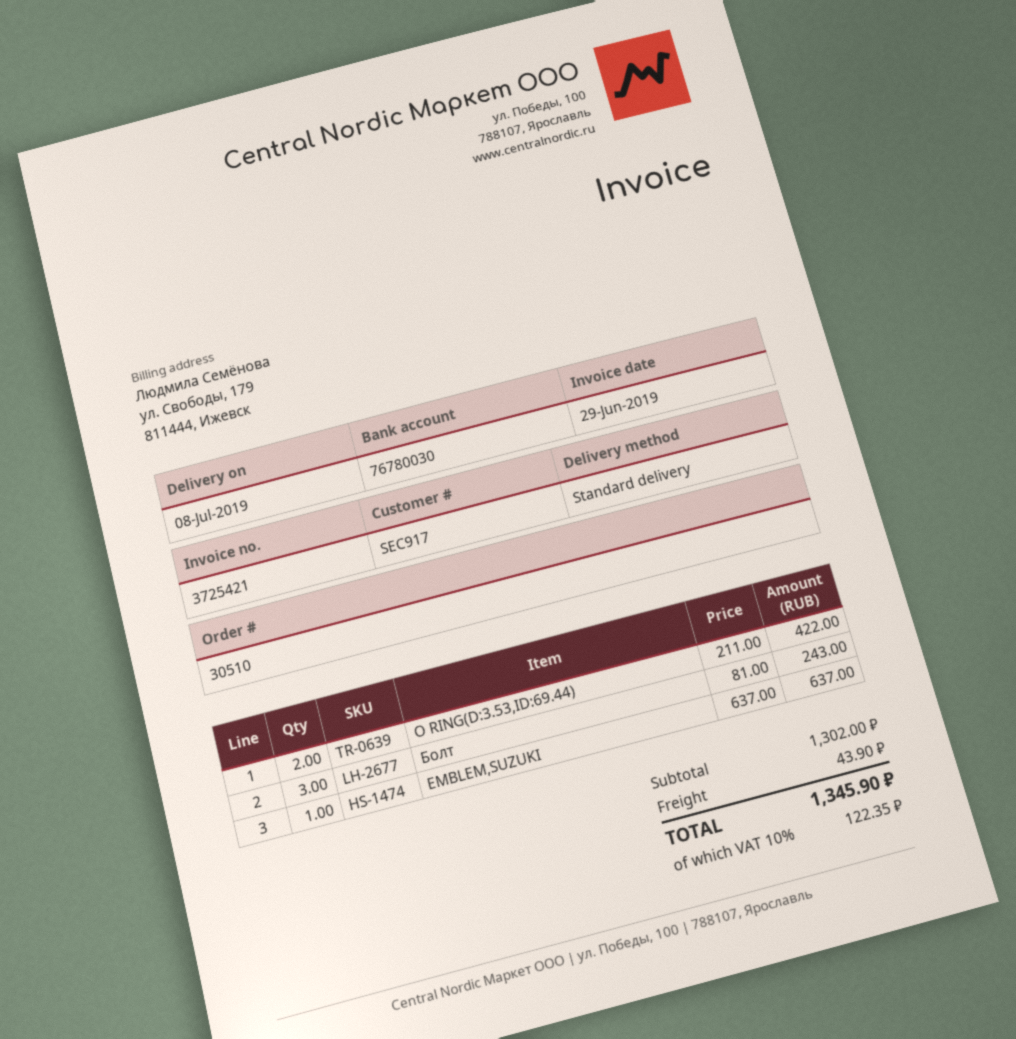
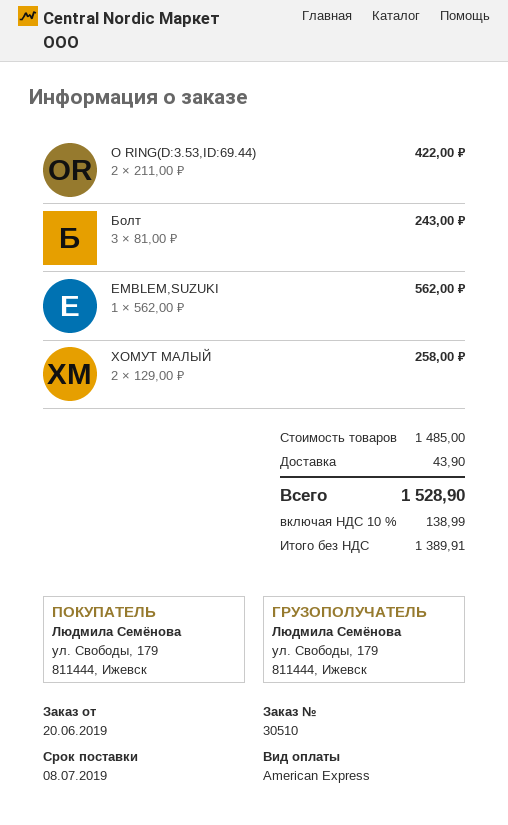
EMBLEM,SUZUKI: 1 x 637.00 = 637.00 -> 1 x 562.00 = 562.00
ХОМУТ МАЛЫЙ: none -> 2 x 129.00 = 258.00
subtotal: 1302.00 -> 1485.00
tax: 10% = 122.35 -> 10% = 138.99
total: 1345.90 -> 1528.90

